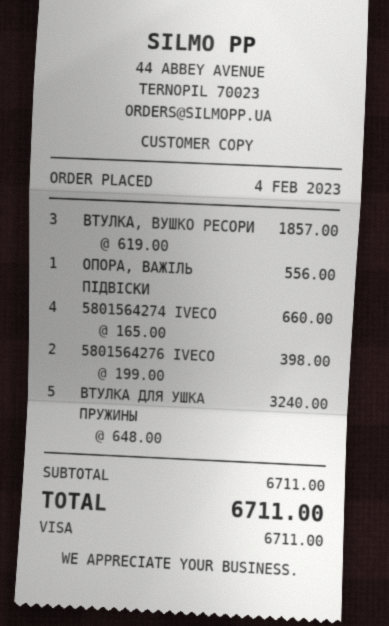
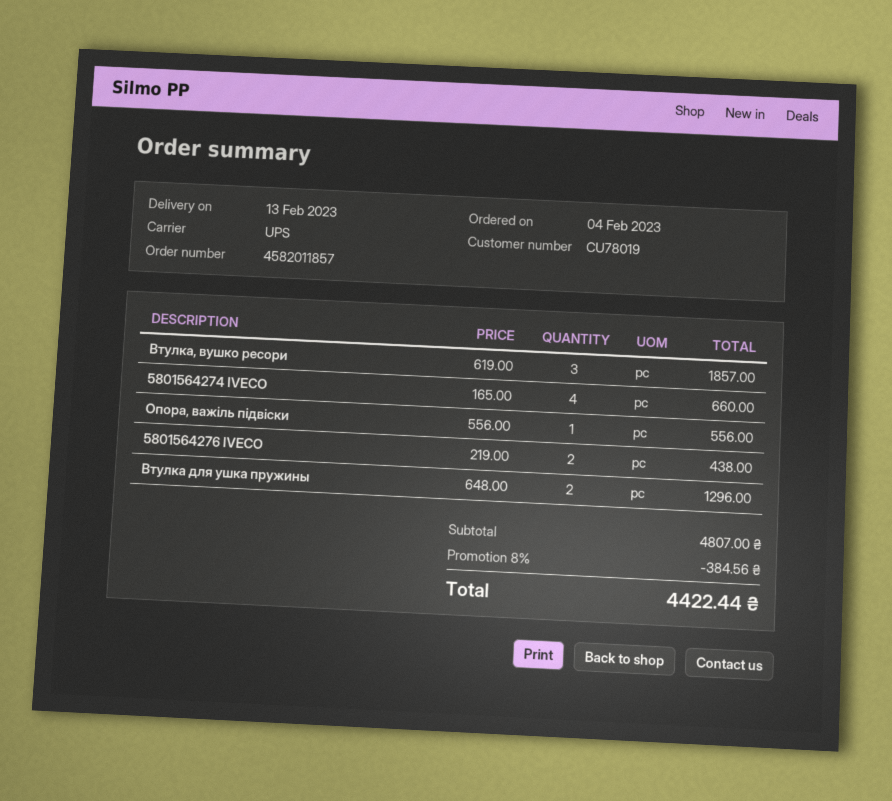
5801564276 IVECO: 2 x 199.00 = 398.00 -> 2 x 219.00 = 438.00
ВТУЛКА ДЛЯ УШКА ПРУЖИНЫ: 5 x 648.00 = 3240.00 -> 2 x 648.00 = 1296.00
subtotal: 6711.00 -> 4807.00
discount: none -> 8% = 384.56
total: 6711.00 -> 4422.44

